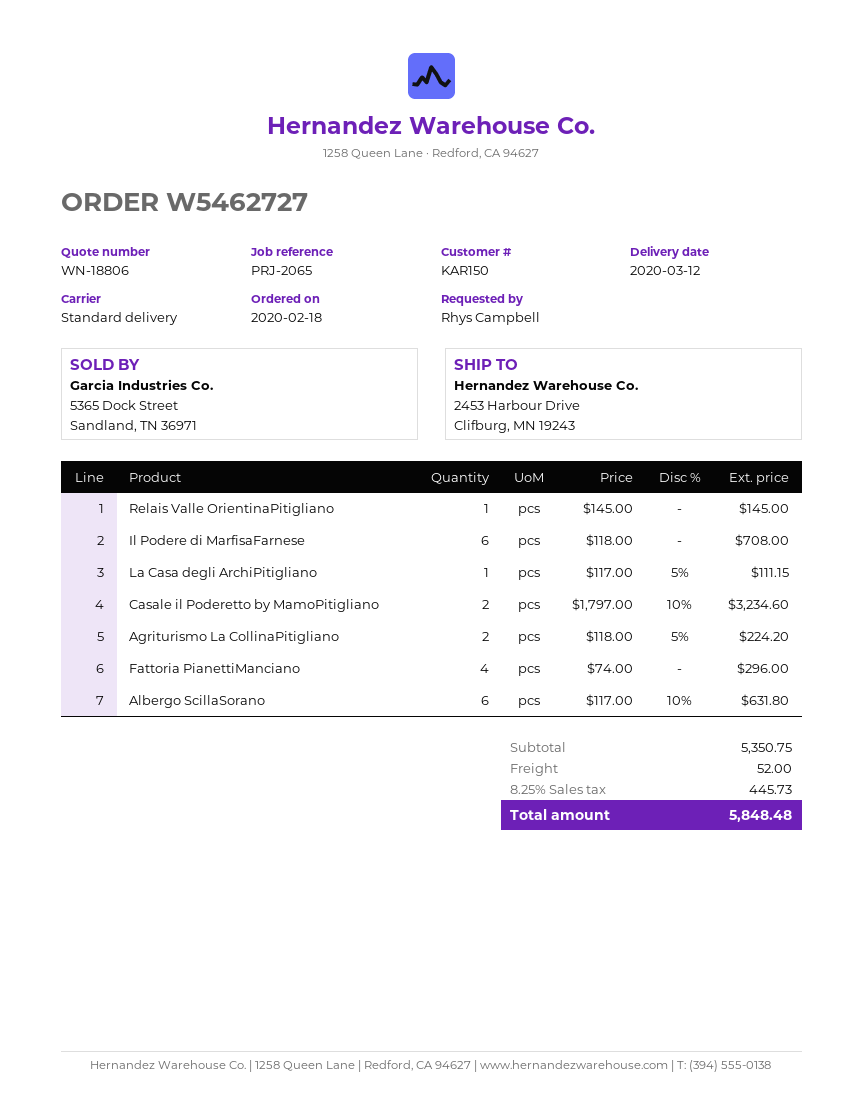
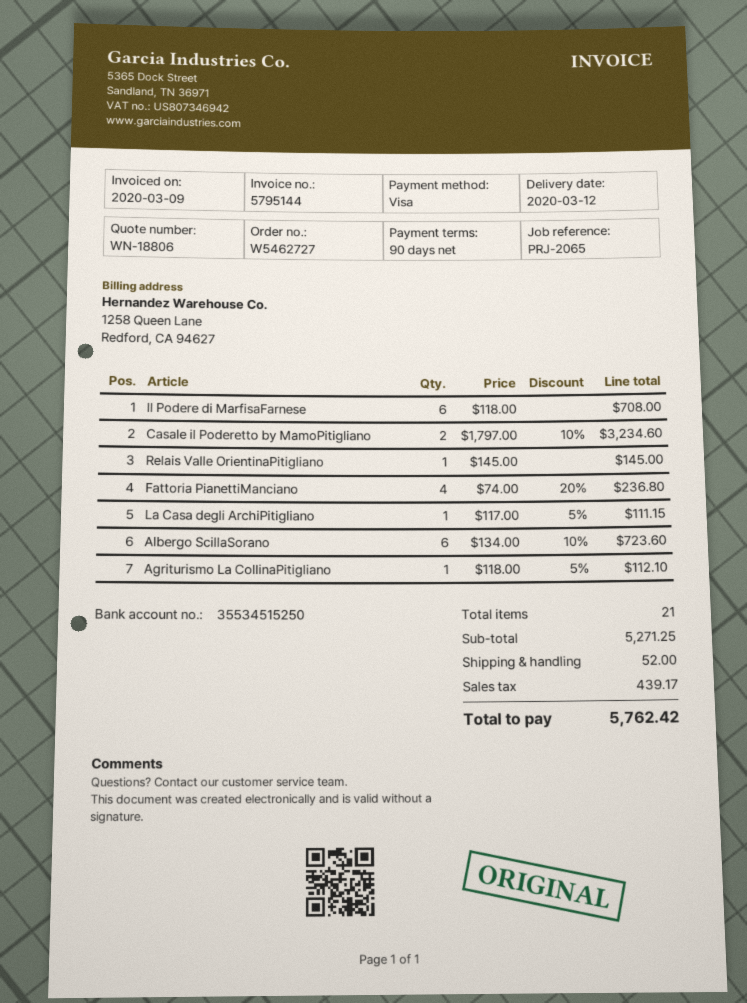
Agriturismo La CollinaPitigliano: 2 x 118.00 - 5% = 224.20 -> 1 x 118.00 - 5% = 112.10
Fattoria PianettiManciano: 4 x 74.00 = 296.00 -> 4 x 74.00 - 20% = 236.80
Albergo ScillaSorano: 6 x 117.00 - 10% = 631.80 -> 6 x 134.00 - 10% = 723.60
subtotal: 5350.75 -> 5271.25
tax: 445.73 -> 439.17
total: 5848.48 -> 5762.42

